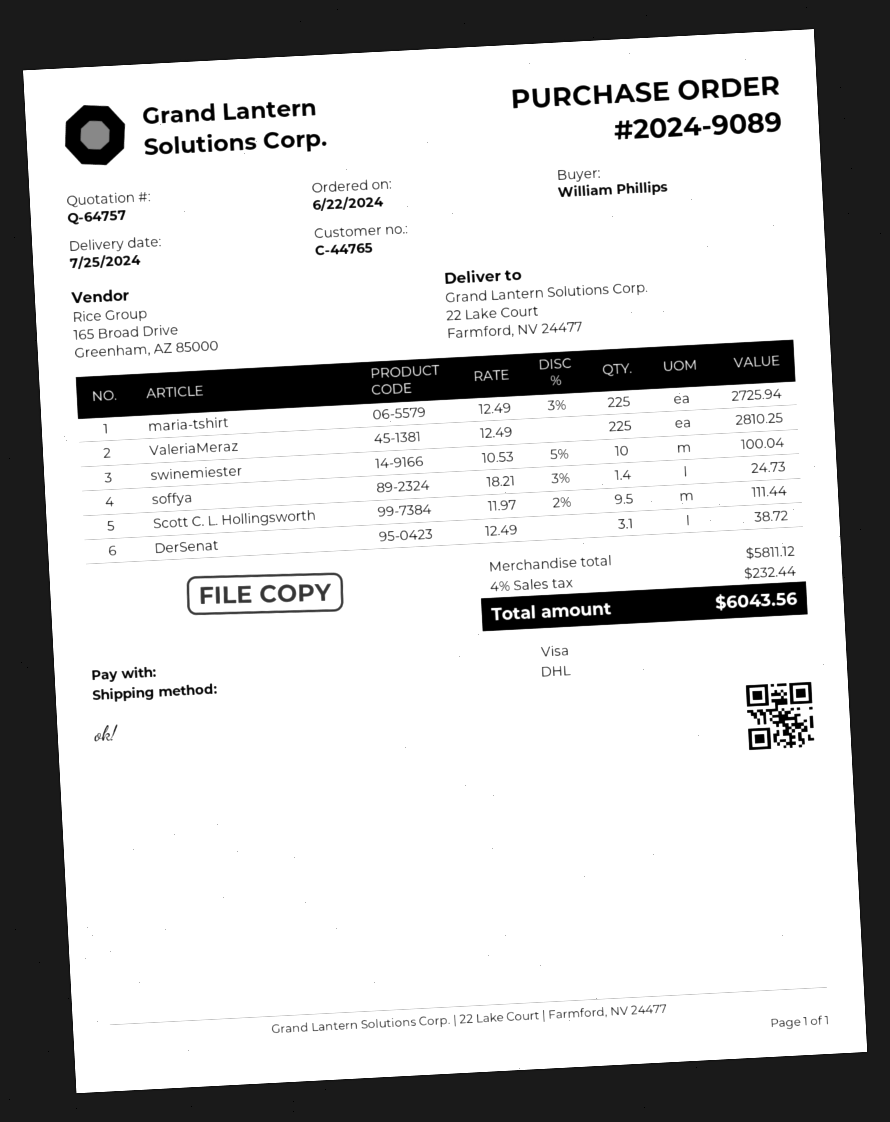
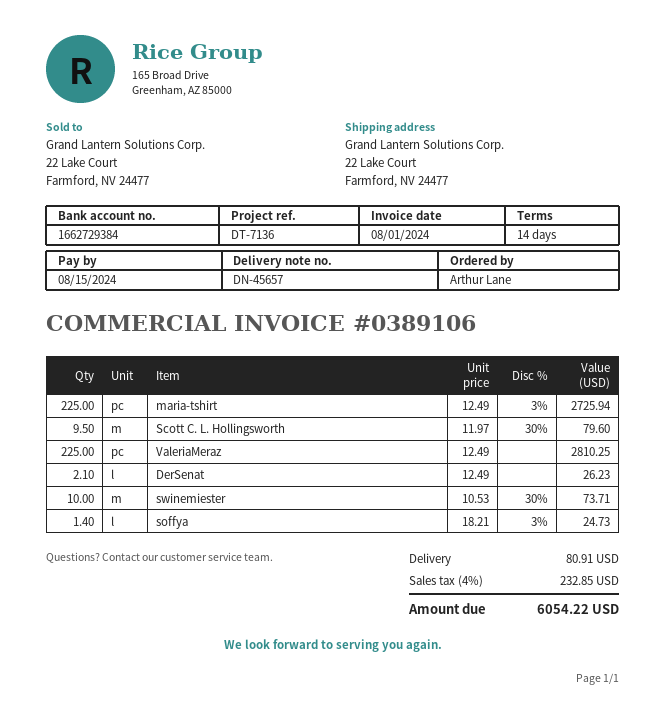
ordered by: William Phillips -> Arthur Lane
swinemiester: 10 x 10.53 - 5% = 100.04 -> 10 x 10.53 - 30% = 73.71
Scott C. L. Hollingsworth: 9.5 x 11.97 - 2% = 111.44 -> 9.5 x 11.97 - 30% = 79.60
DerSenat: 3.1 x 12.49 = 38.72 -> 2.1 x 12.49 = 26.23
shipping: none -> 80.91
tax: 4% = 232.44 -> 4% = 232.85
total: 6043.56 -> 6054.22

